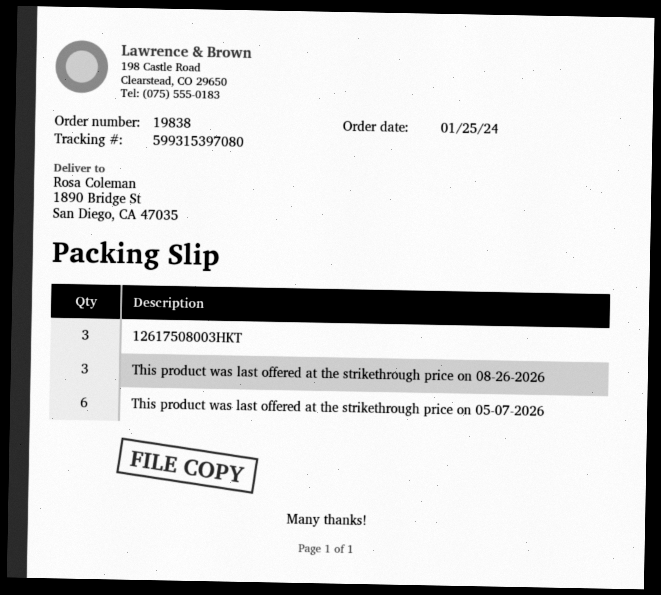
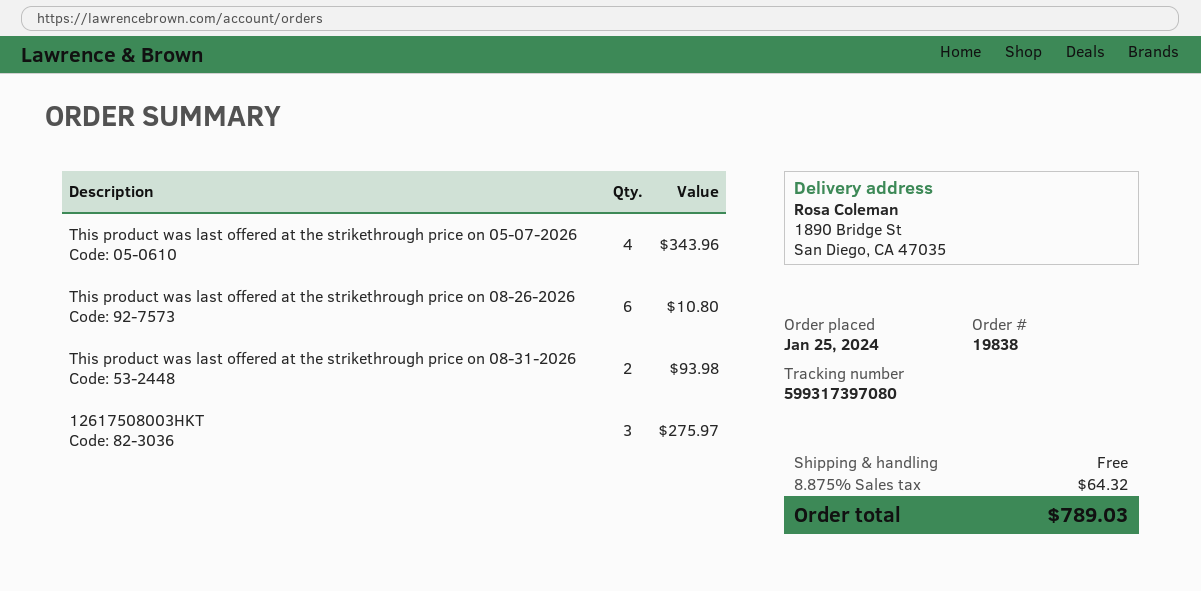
tracking number: 599315397080 -> 599317397080
This product was last offered at the strikethrough price on 08-26-2026: 3 -> 6
This product was last offered at the strikethrough price on 05-07-2026: 6 -> 4
This product was last offered at the strikethrough price on 08-31-2026: none -> 2

